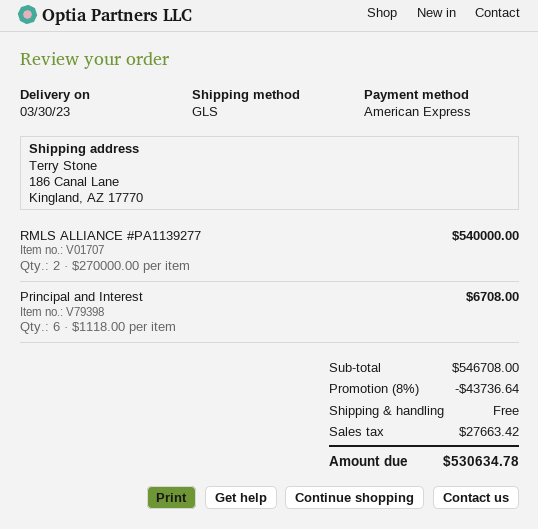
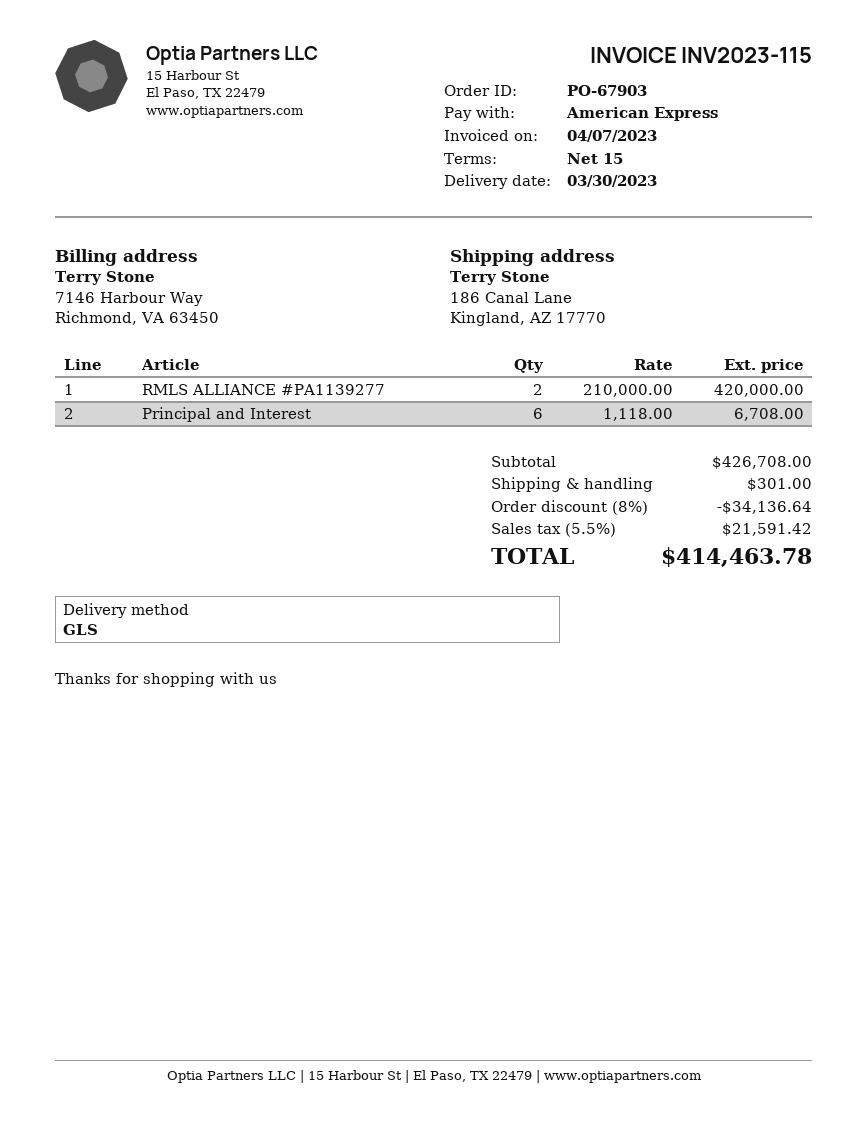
RMLS ALLIANCE #PA1139277: 2 x 270000.00 = 540000.00 -> 2 x 210000.00 = 420000.00
subtotal: 546708.00 -> 426708.00
discount: 8% = 43736.64 -> 8% = 34136.64
shipping: 0.00 -> 301.00
tax: 27663.42 -> 21591.42
total: 530634.78 -> 414463.78

